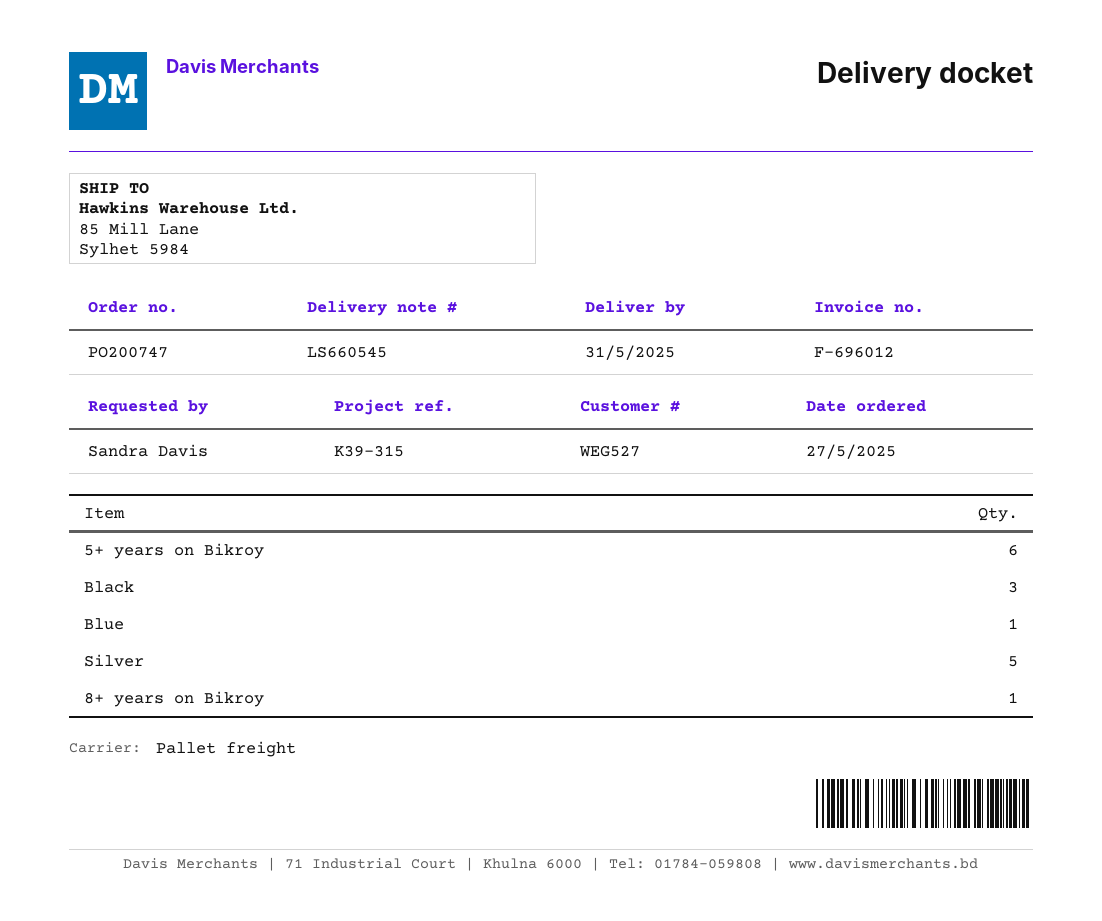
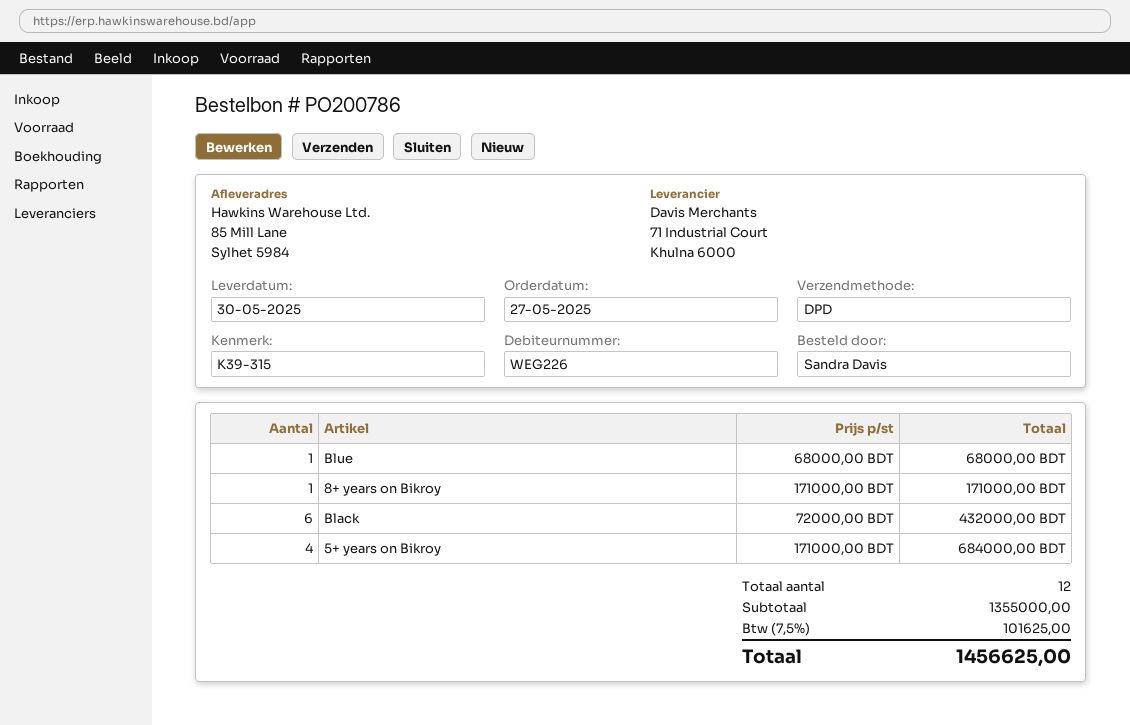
order number: PO200747 -> PO200786
delivery date: 2025-05-31 -> 2025-05-30
customer number: WEG527 -> WEG226
shipping method: pallet freight -> DPD
5+ years on Bikroy: 6 -> 4
Black: 3 -> 6
Silver: 5 -> none

